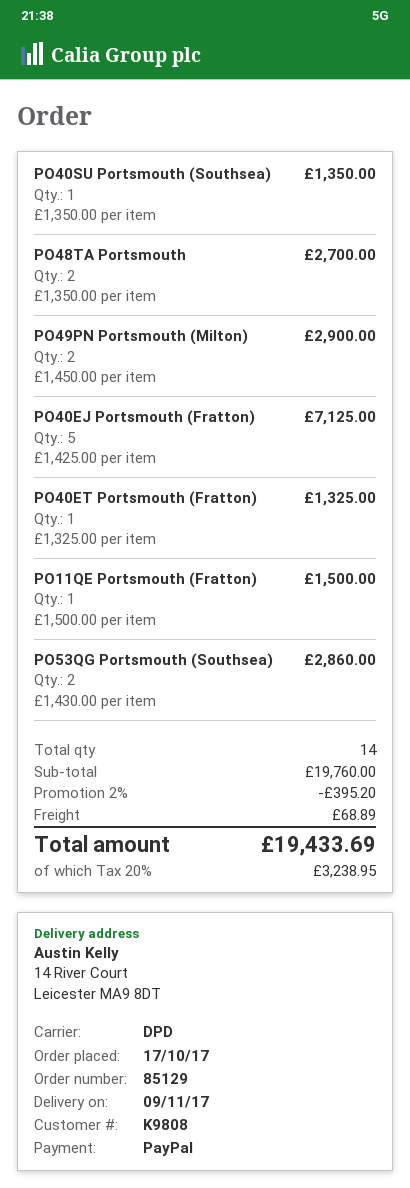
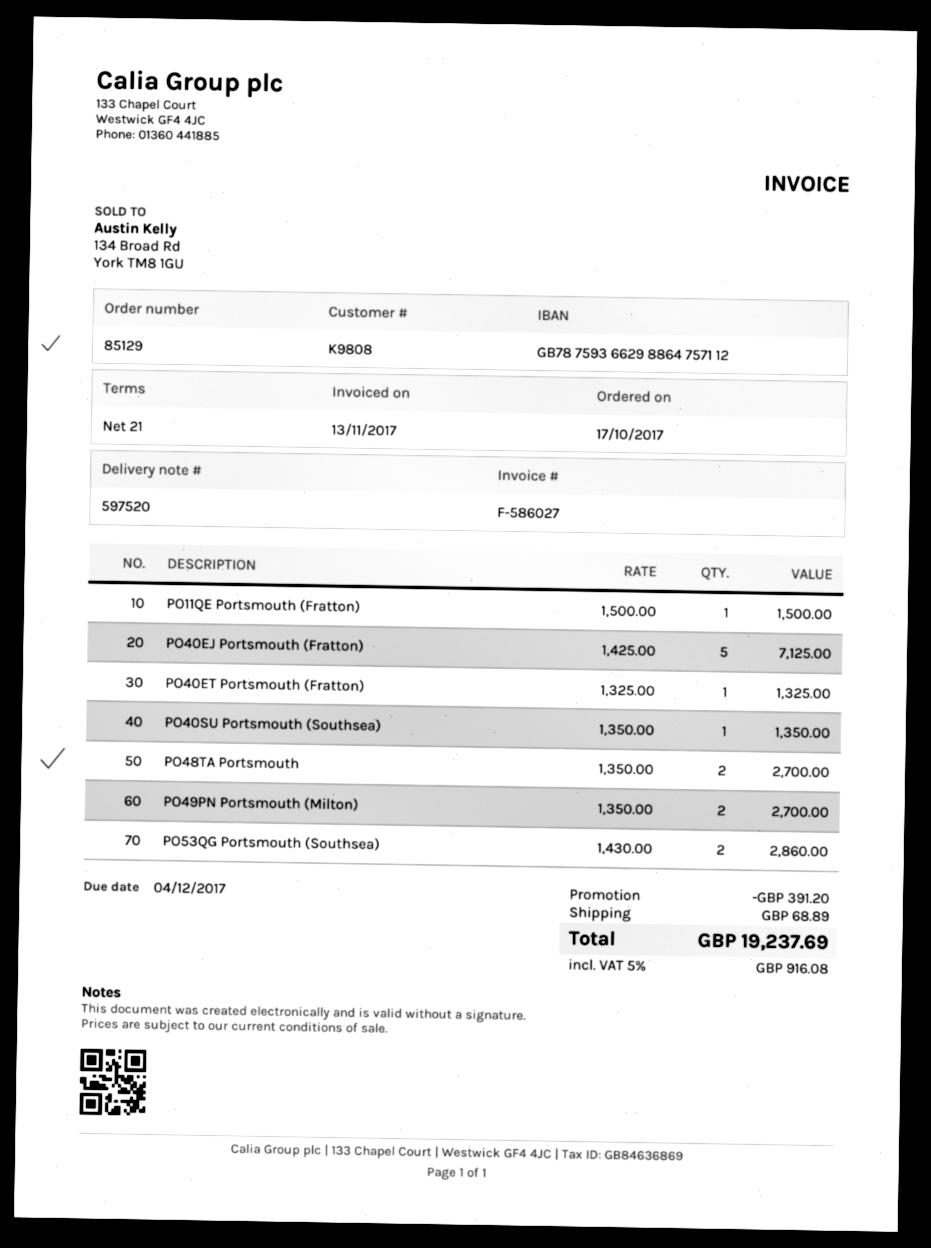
PO49PN Portsmouth (Milton): 2 x 1450.00 = 2900.00 -> 2 x 1350.00 = 2700.00
discount: 395.20 -> 391.20
tax: 20% = 3238.95 -> 5% = 916.08
total: 19433.69 -> 19237.69

